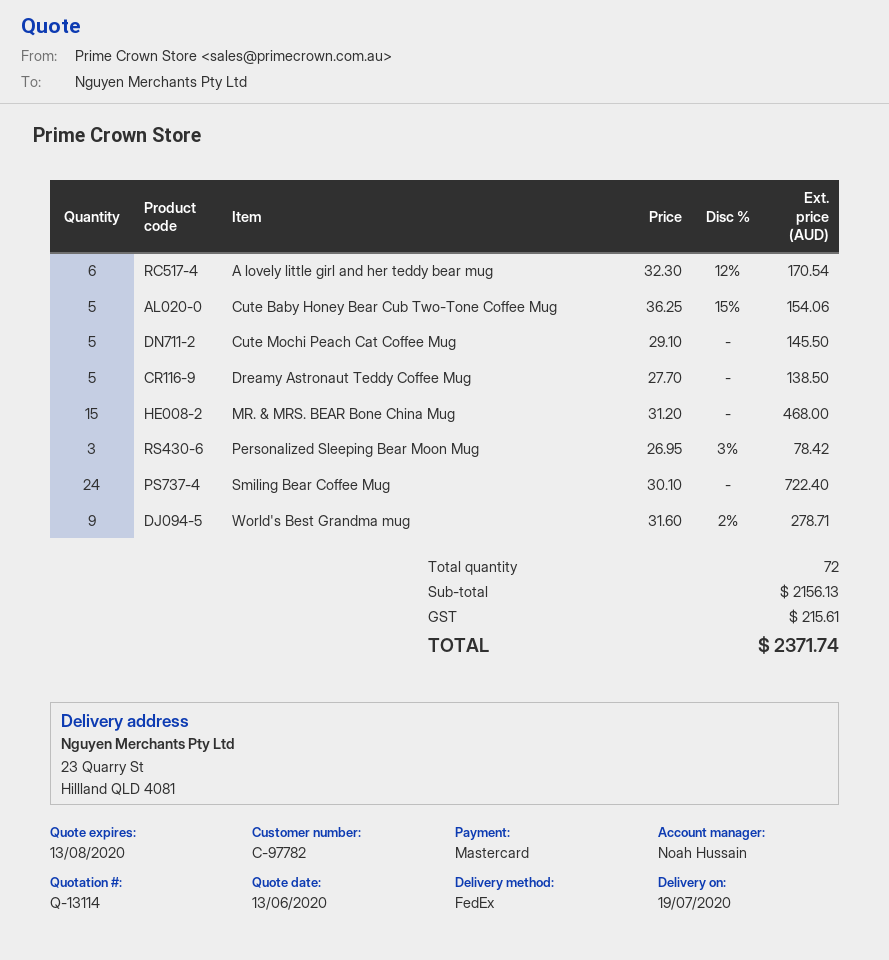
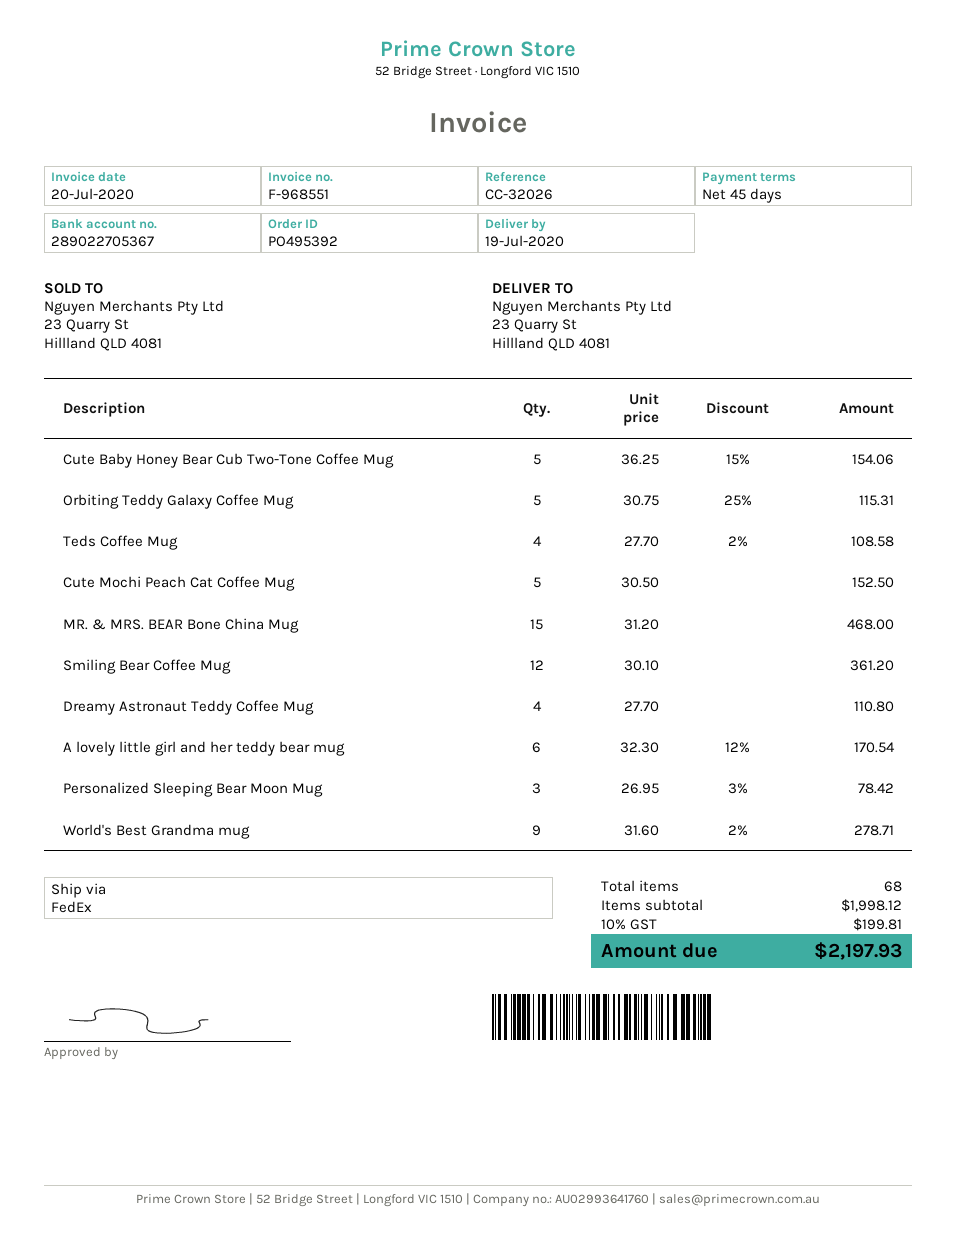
Cute Mochi Peach Cat Coffee Mug: 5 x 29.10 = 145.50 -> 5 x 30.50 = 152.50
Dreamy Astronaut Teddy Coffee Mug: 5 x 27.70 = 138.50 -> 4 x 27.70 = 110.80
Smiling Bear Coffee Mug: 24 x 30.10 = 722.40 -> 12 x 30.10 = 361.20
Orbiting Teddy Galaxy Coffee Mug: none -> 5 x 30.75 - 25% = 115.31
Teds Coffee Mug: none -> 4 x 27.70 - 2% = 108.58
total quantity: 72 -> 68
subtotal: 2156.13 -> 1998.12
tax: 215.61 -> 199.81
total: 2371.74 -> 2197.93

